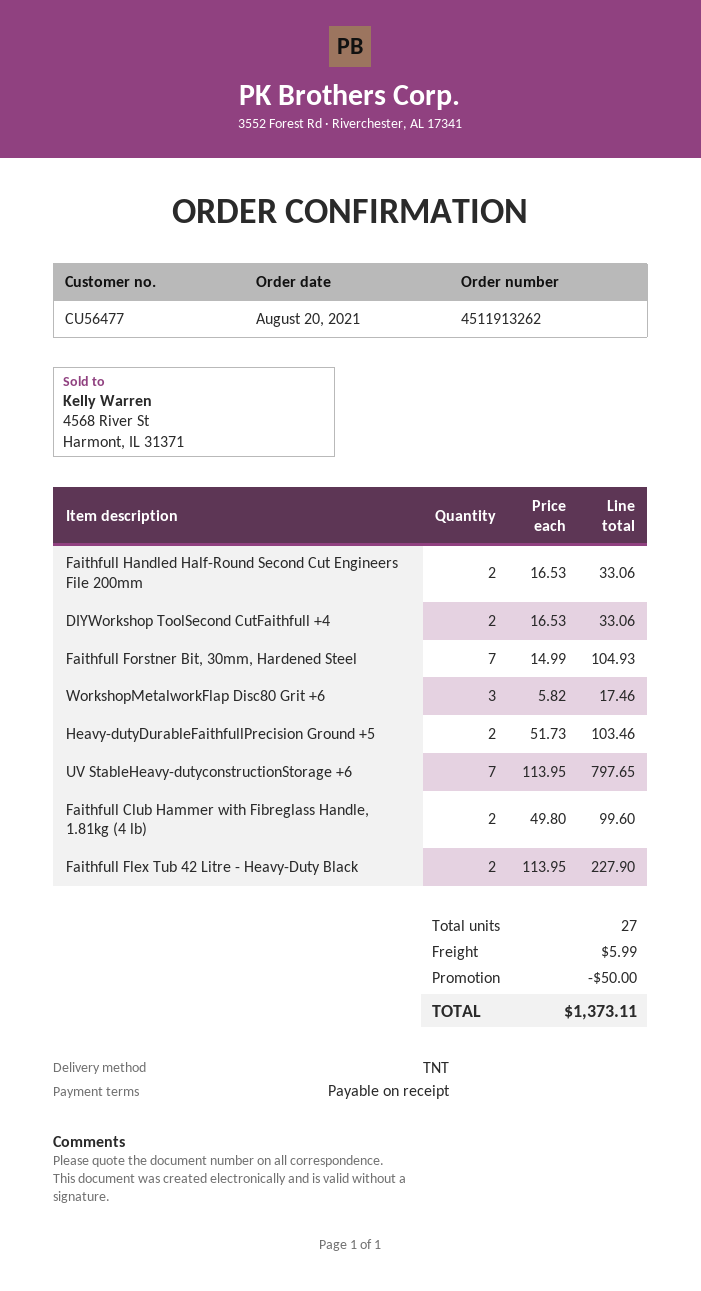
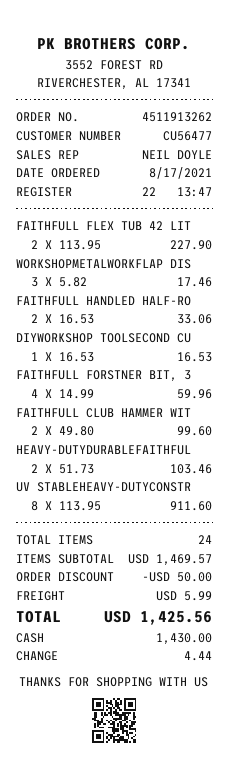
order date: 2021-08-20 -> 2021-08-17
DIYWorkshop ToolSecond CutFaithfull +4: 2 x 16.53 = 33.06 -> 1 x 16.53 = 16.53
Faithfull Forstner Bit, 30mm, Hardened Steel: 7 x 14.99 = 104.93 -> 4 x 14.99 = 59.96
UV StableHeavy-dutyconstructionStorage +6: 7 x 113.95 = 797.65 -> 8 x 113.95 = 911.60
total quantity: 27 -> 24
total: 1373.11 -> 1425.56

